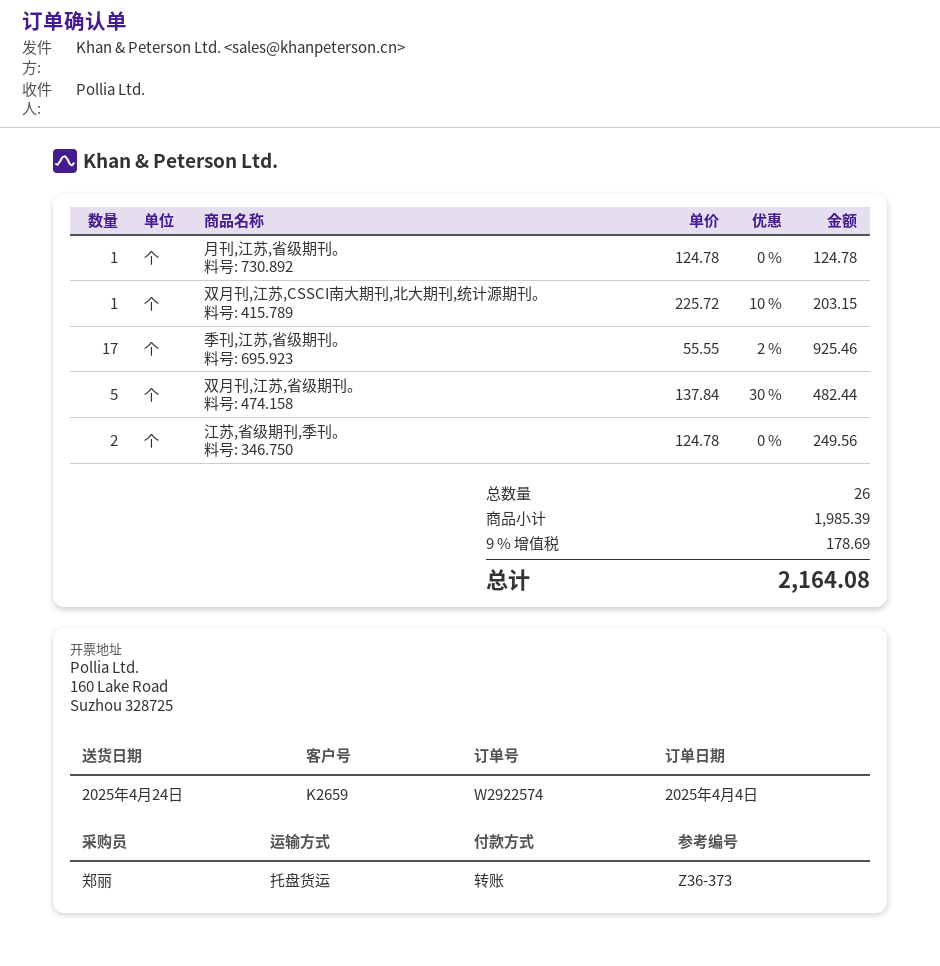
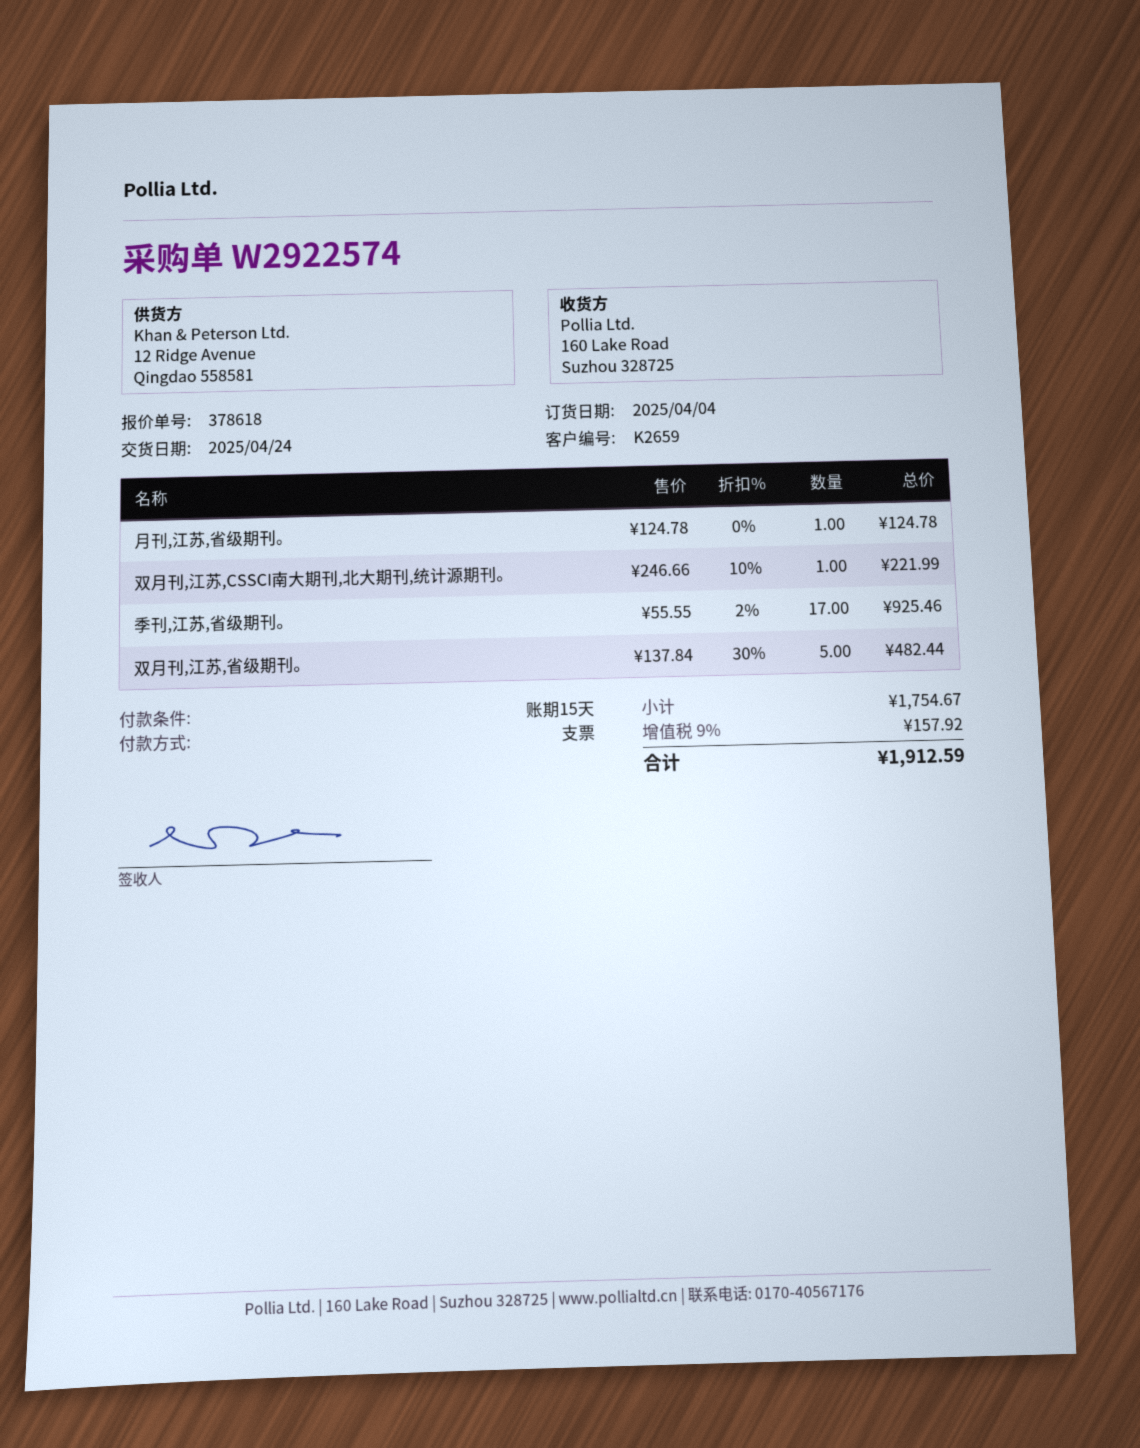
payment method: bank transfer -> cheque
双月刊,江苏,CSSCI南大期刊,北大期刊,统计源期刊。: 1 x 225.72 - 10% = 203.15 -> 1 x 246.66 - 10% = 221.99
江苏,省级期刊,季刊。: 2 x 124.78 = 249.56 -> none
subtotal: 1985.39 -> 1754.67
tax: 9% = 178.69 -> 9% = 157.92
total: 2164.08 -> 1912.59

